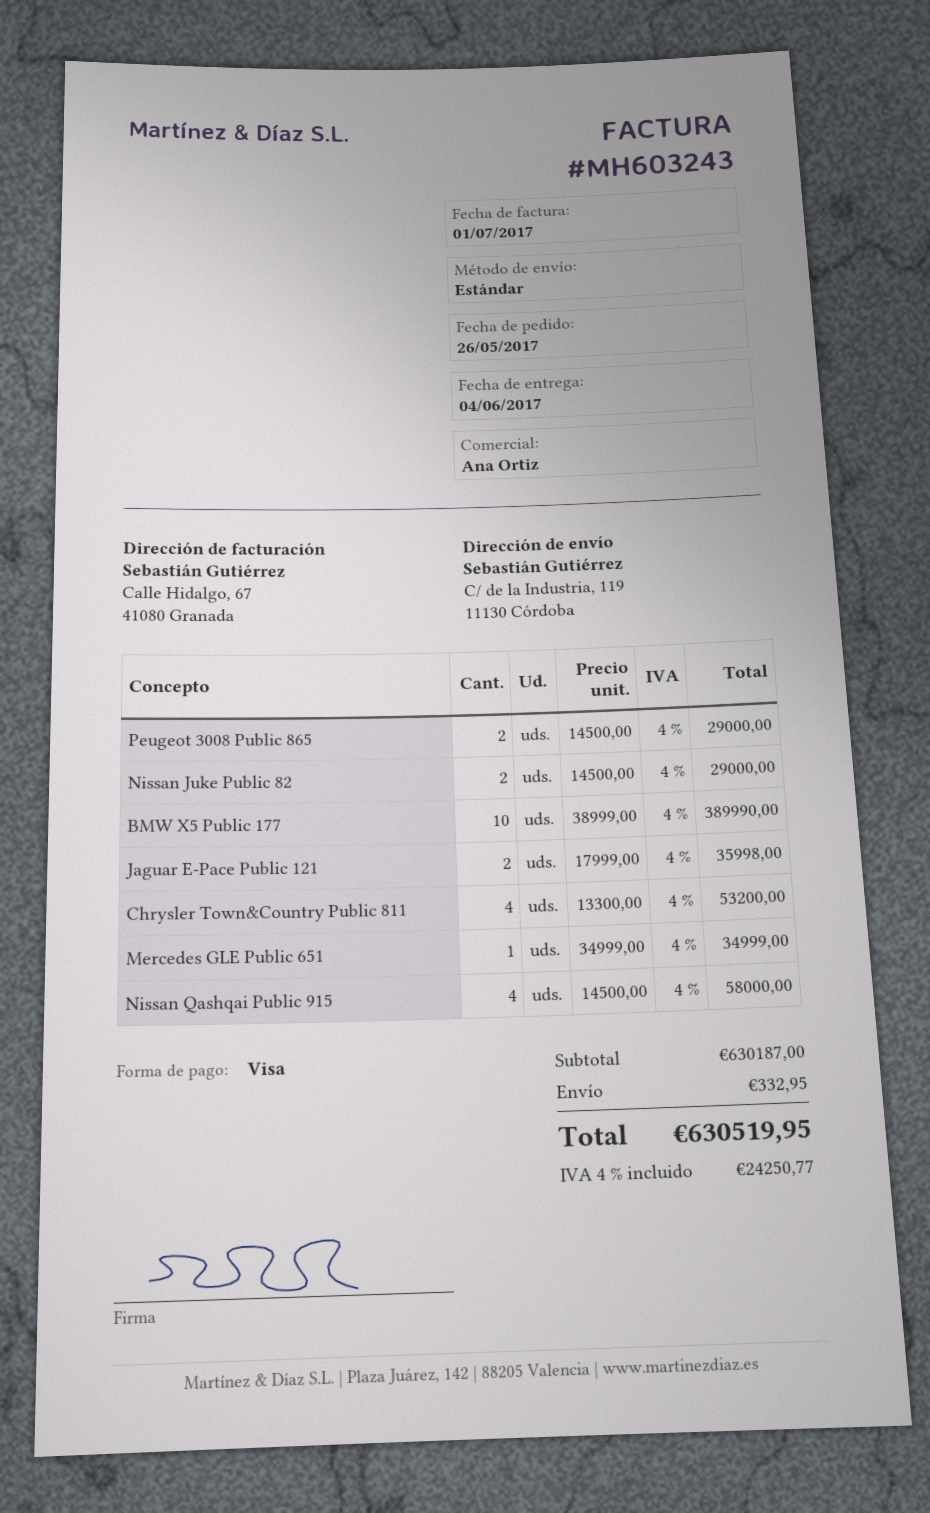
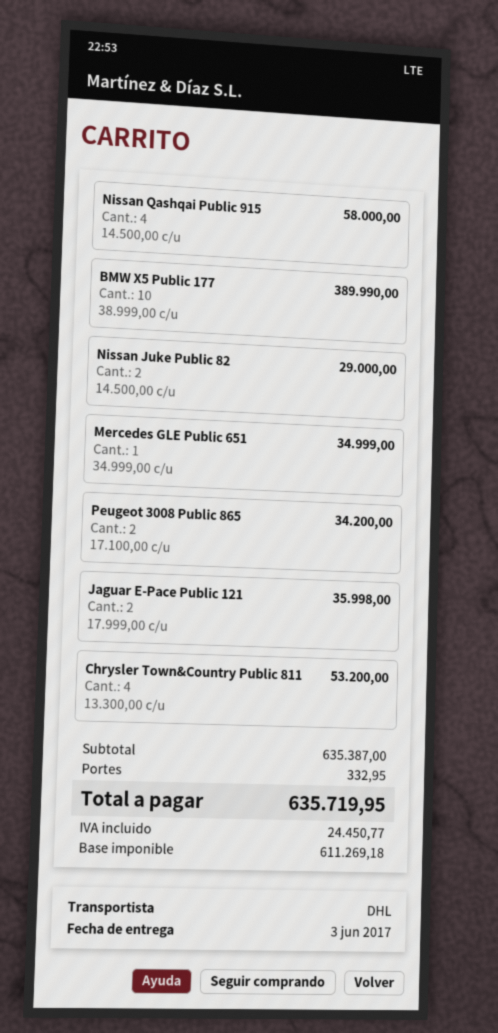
delivery date: 2017-06-04 -> 2017-06-03
shipping method: standard -> DHL
Peugeot 3008 Public 865: 2 x 14500.00 = 29000.00 -> 2 x 17100.00 = 34200.00
subtotal: 630187.00 -> 635387.00
tax: 24250.77 -> 24450.77
total: 630519.95 -> 635719.95

